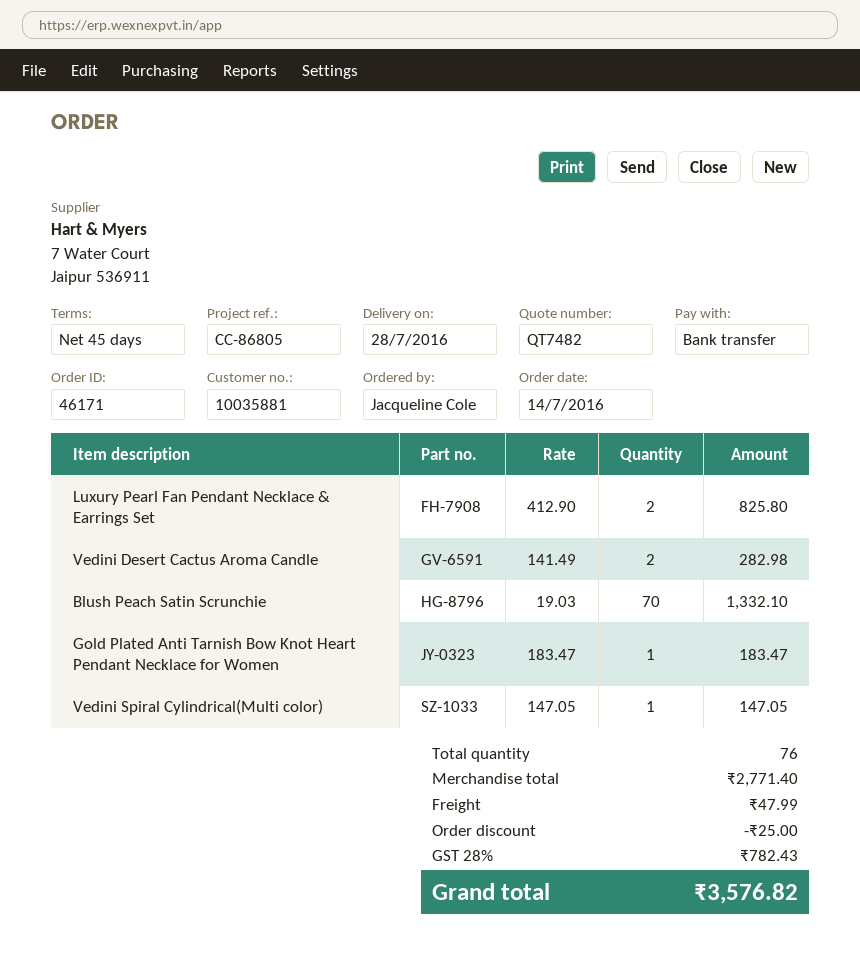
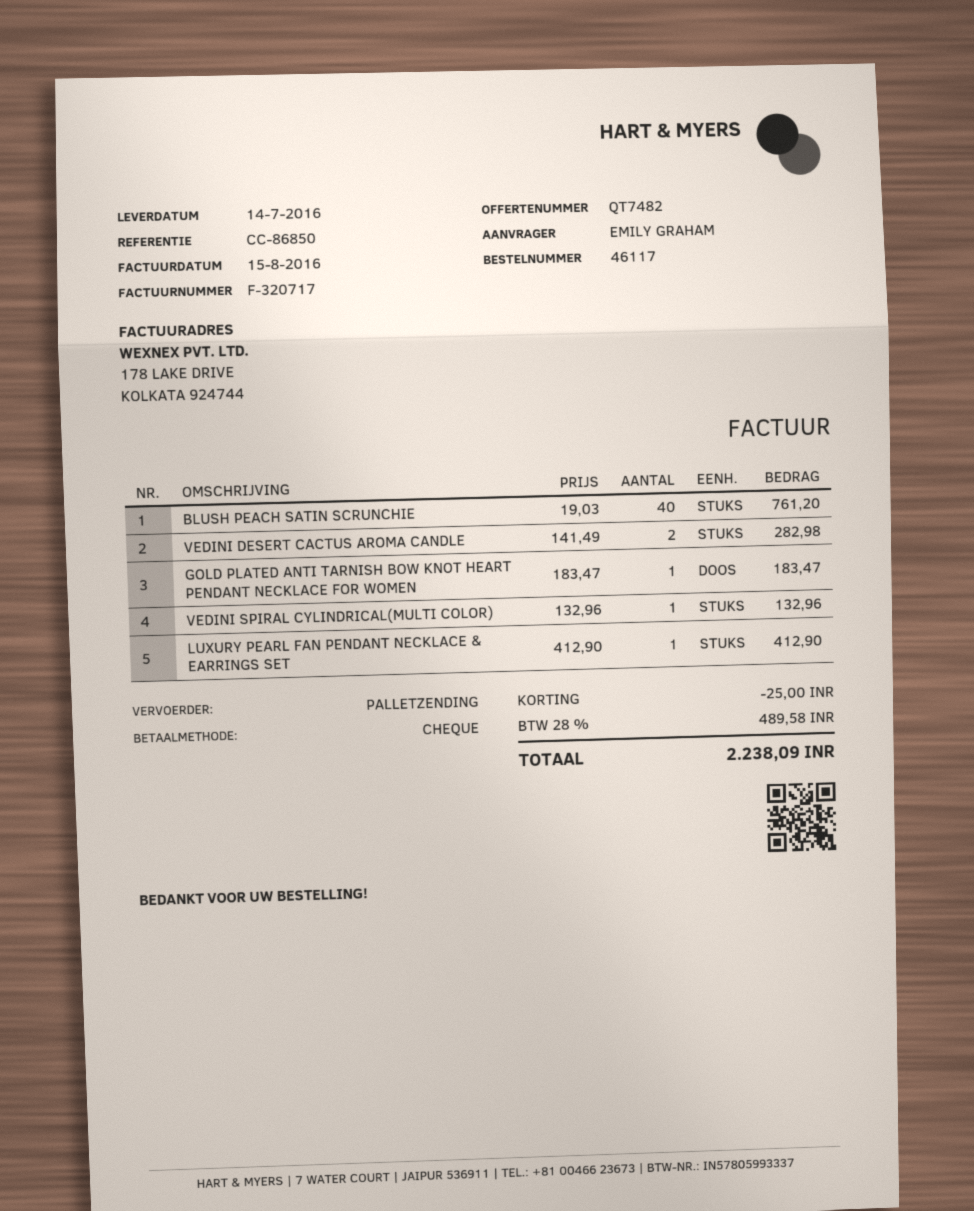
order number: 46171 -> 46117
delivery date: 2016-07-28 -> 2016-07-14
reference: CC-86805 -> CC-86850
ordered by: Jacqueline Cole -> EMILY GRAHAM
payment method: bank transfer -> cheque
Luxury Pearl Fan Pendant Necklace & Earrings Set: 2 x 412.90 = 825.80 -> 1 x 412.90 = 412.90
Blush Peach Satin Scrunchie: 70 x 19.03 = 1332.10 -> 40 x 19.03 = 761.20
Vedini Spiral Cylindrical(Multi color): 1 x 147.05 = 147.05 -> 1 x 132.96 = 132.96
shipping: 47.99 -> none
tax: 28% = 782.43 -> 28% = 489.58
total: 3576.82 -> 2238.09

